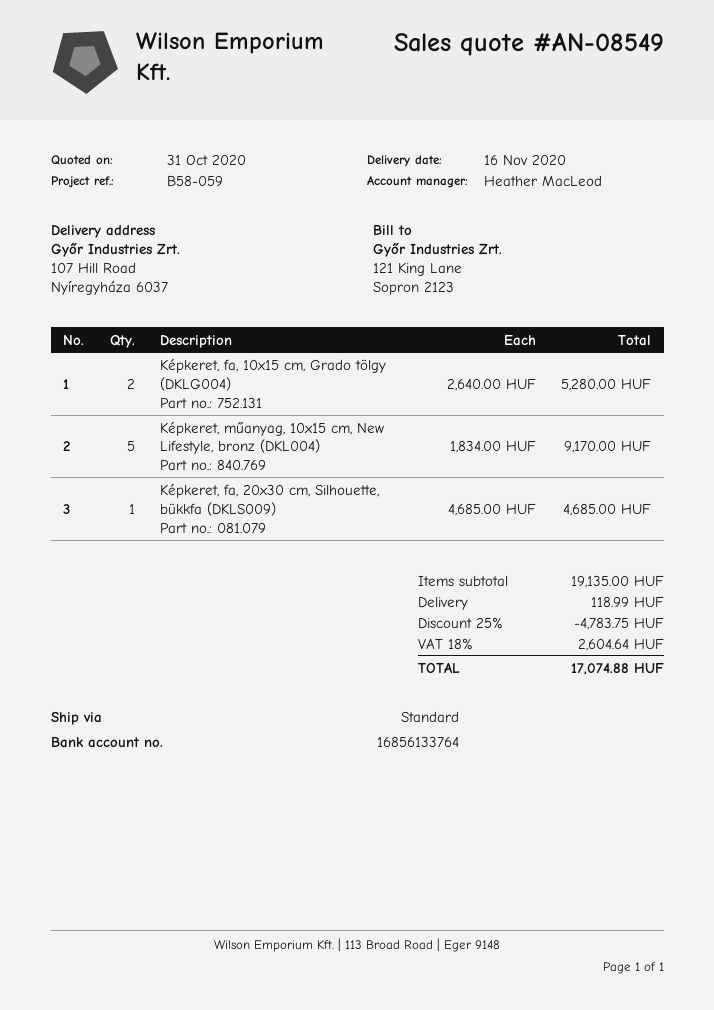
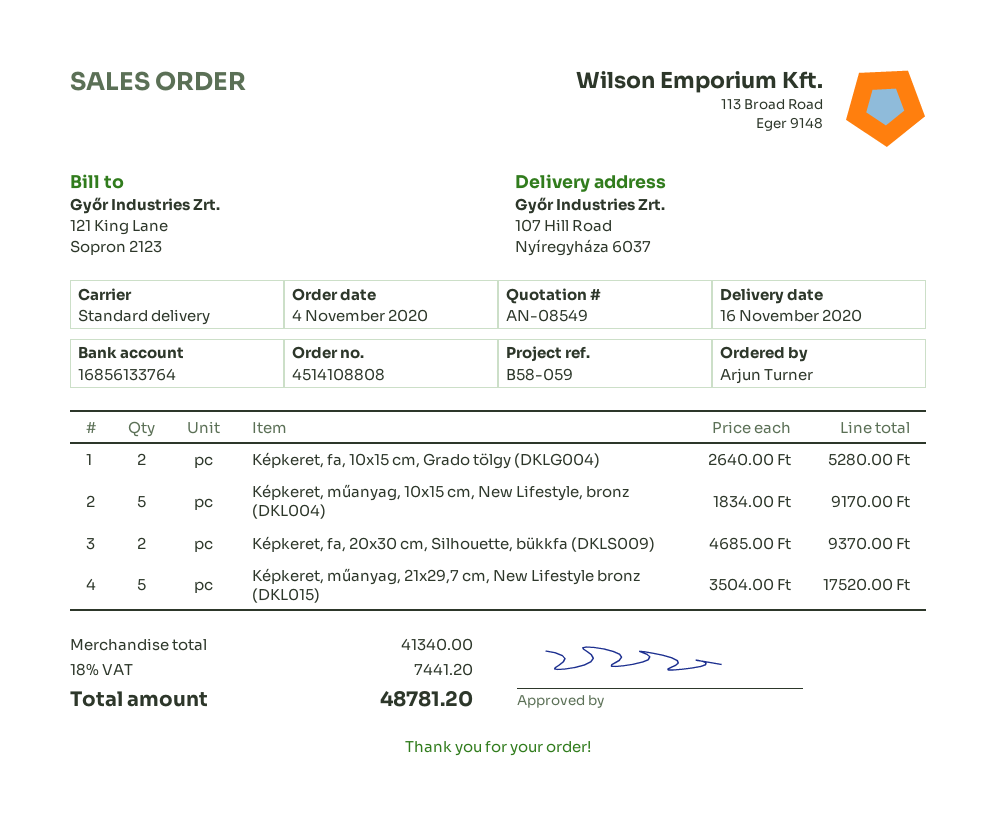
Képkeret, fa, 20x30 cm, Silhouette, bükkfa (DKLS009): 1 x 4685.00 = 4685.00 -> 2 x 4685.00 = 9370.00
Képkeret, műanyag, 21x29,7 cm, New Lifestyle bronz (DKL015): none -> 5 x 3504.00 = 17520.00
subtotal: 19135.00 -> 41340.00
discount: 25% = 4783.75 -> none
shipping: 118.99 -> none
tax: 18% = 2604.64 -> 18% = 7441.20
total: 17074.88 -> 48781.20

